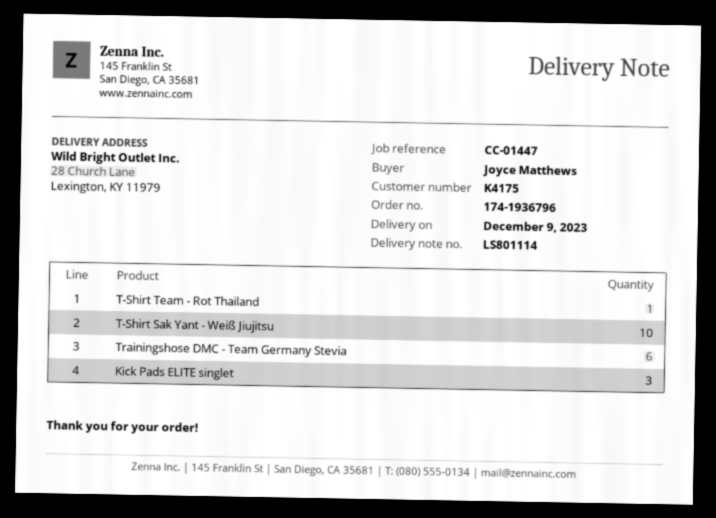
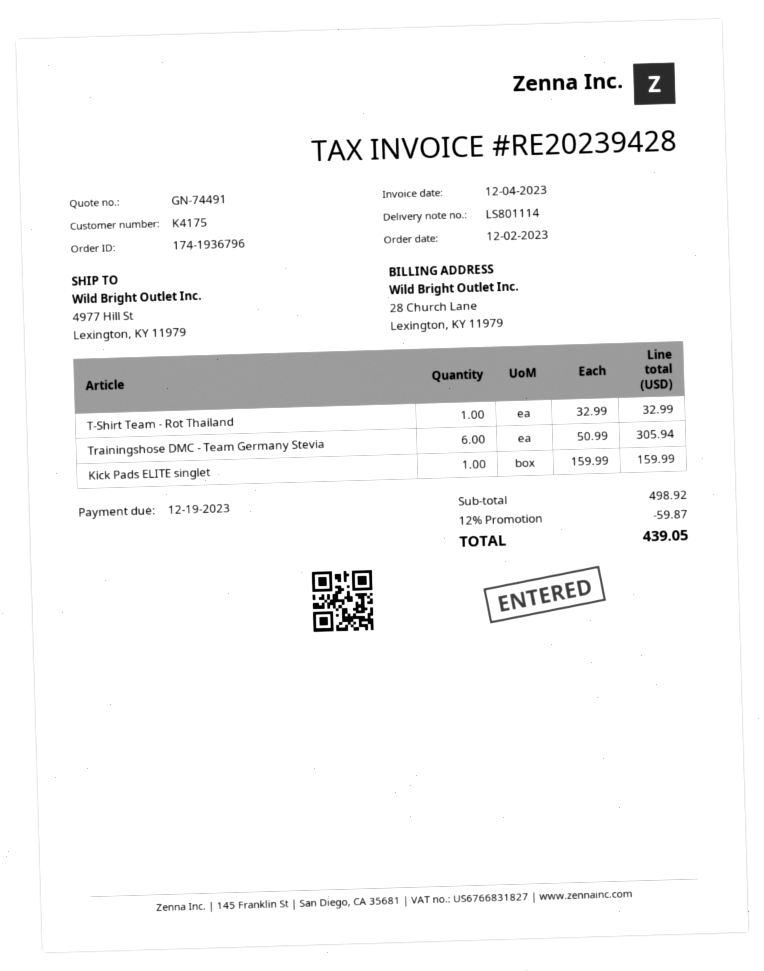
ship to: 28 Church Lane, Lexington, KY 11979 -> 4977 Hill St, Lexington, KY 11979
T-Shirt Sak Yant - Weiß Jiujitsu: 10 -> none
Kick Pads ELITE singlet: 3 -> 1

